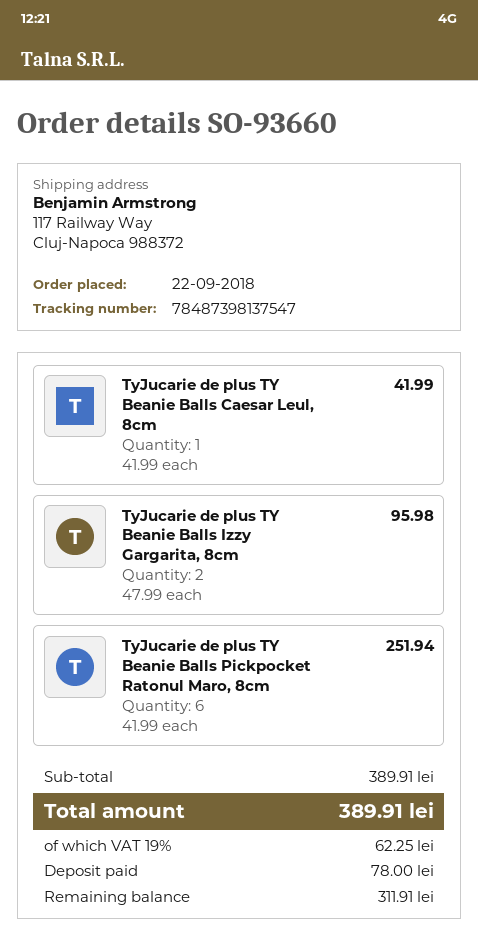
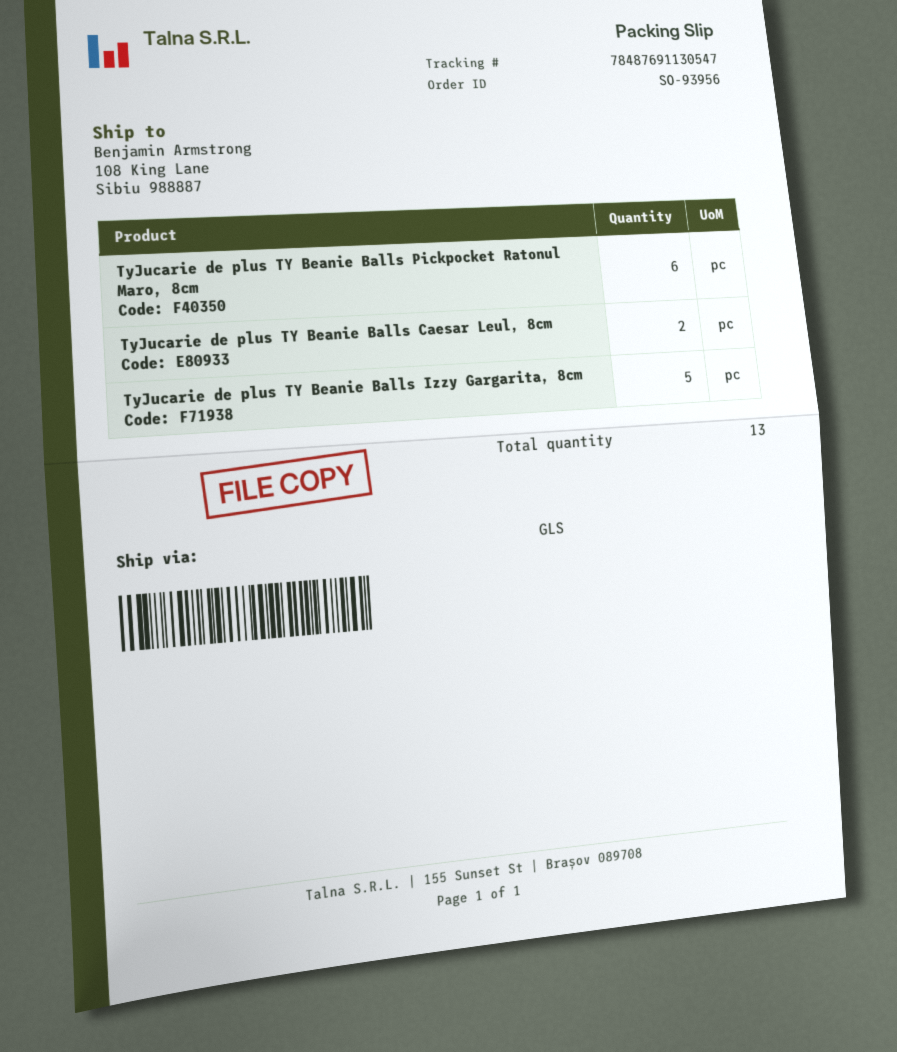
order number: SO-93660 -> SO-93956
tracking number: 78487398137547 -> 78487691130547
ship to: 117 Railway Way, Cluj-Napoca 988372 -> 108 King Lane, Sibiu 988887
TyJucarie de plus TY Beanie Balls Caesar Leul, 8cm: 1 -> 2
TyJucarie de plus TY Beanie Balls Izzy Gargarita, 8cm: 2 -> 5

